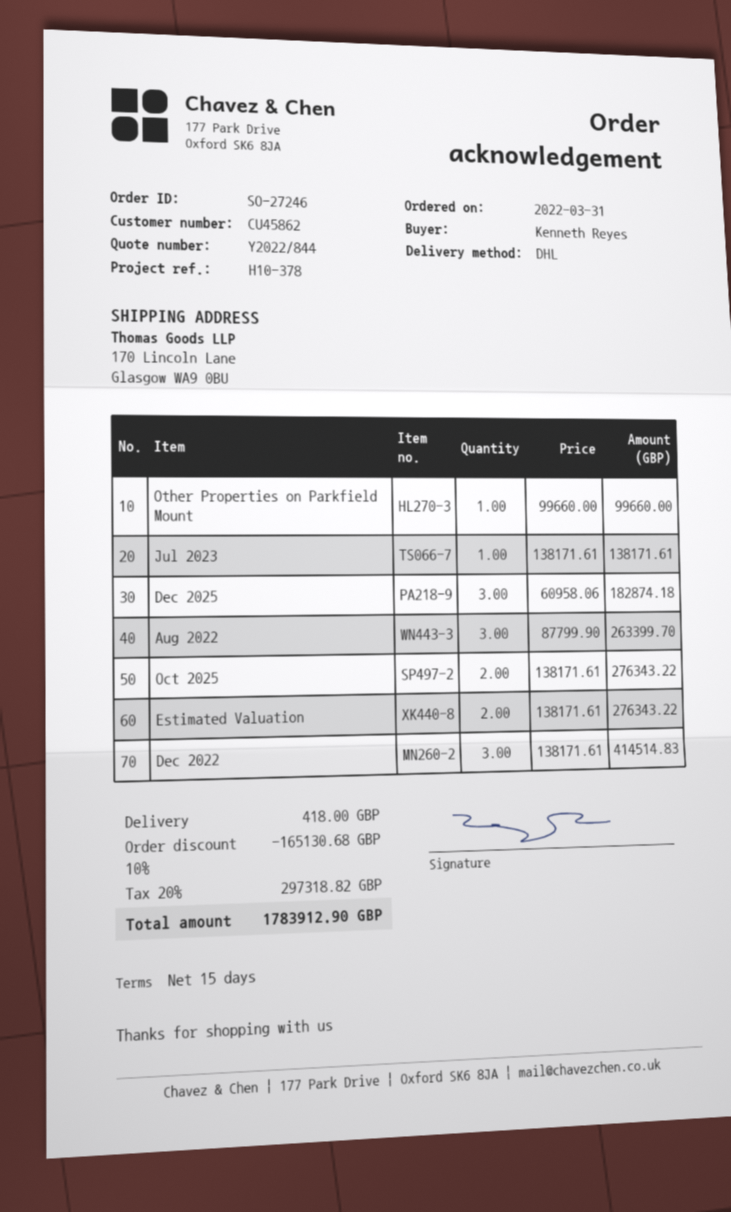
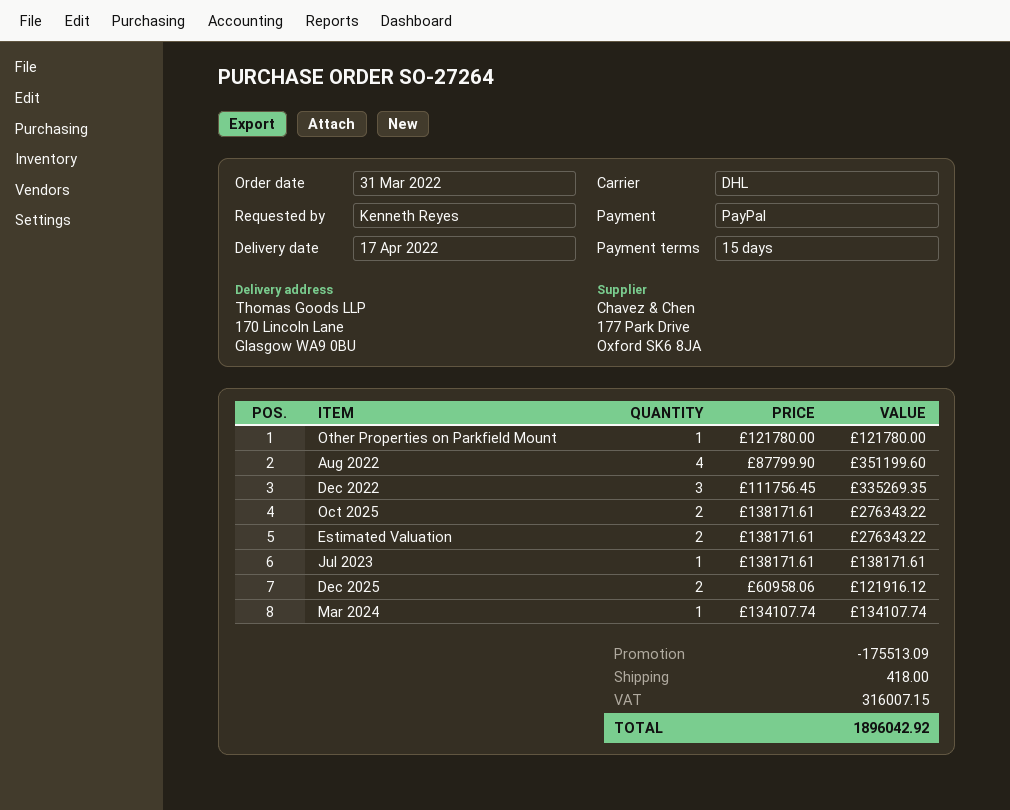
order number: SO-27246 -> SO-27264
Other Properties on Parkfield Mount: 1 x 99660.00 = 99660.00 -> 1 x 121780.00 = 121780.00
Dec 2025: 3 x 60958.06 = 182874.18 -> 2 x 60958.06 = 121916.12
Aug 2022: 3 x 87799.90 = 263399.70 -> 4 x 87799.90 = 351199.60
Dec 2022: 3 x 138171.61 = 414514.83 -> 3 x 111756.45 = 335269.35
Mar 2024: none -> 1 x 134107.74 = 134107.74
discount: 165130.68 -> 175513.09
tax: 297318.82 -> 316007.15
total: 1783912.90 -> 1896042.92

